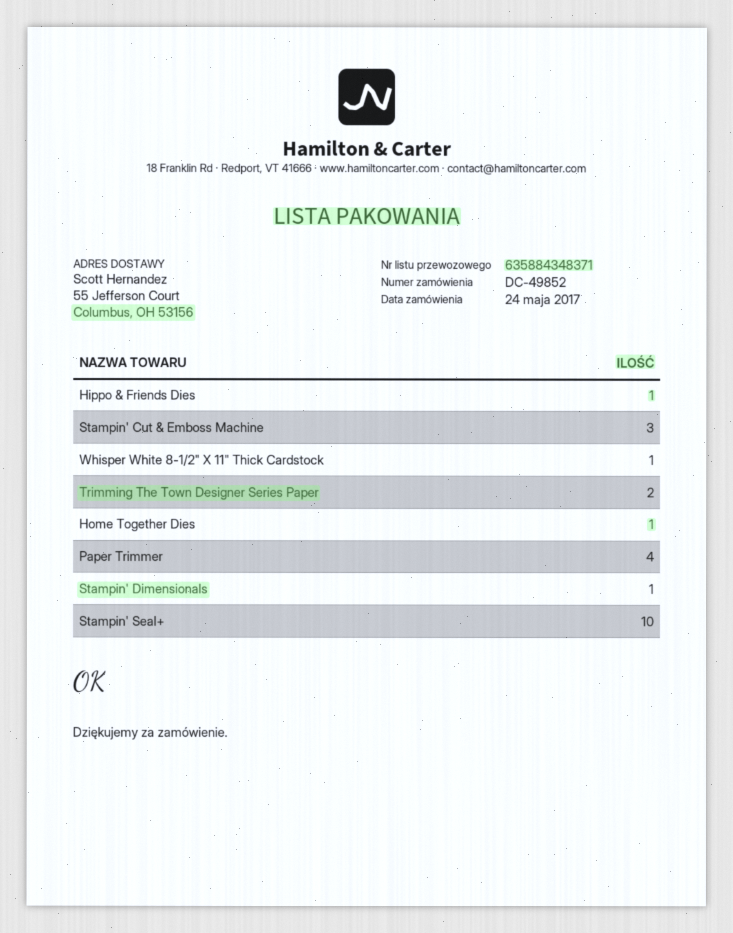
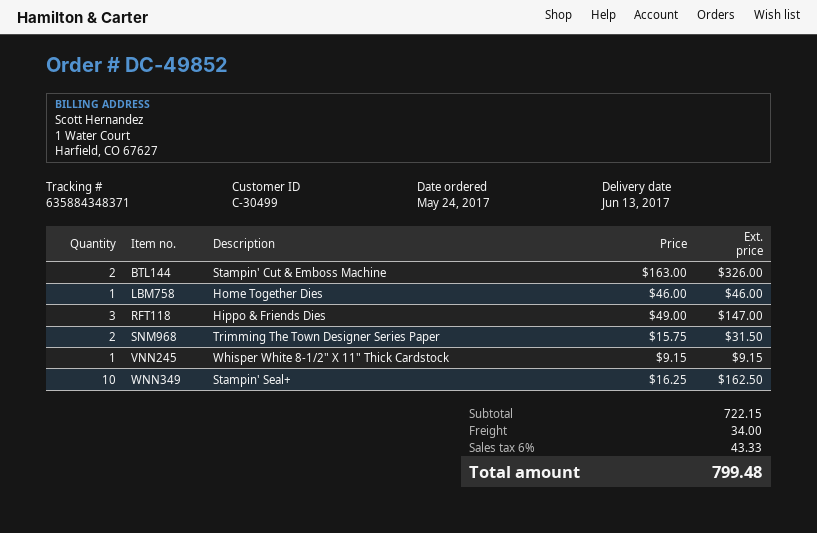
Hippo & Friends Dies: 1 -> 3
Stampin' Cut & Emboss Machine: 3 -> 2
Paper Trimmer: 4 -> none
Stampin' Dimensionals: 1 -> none

